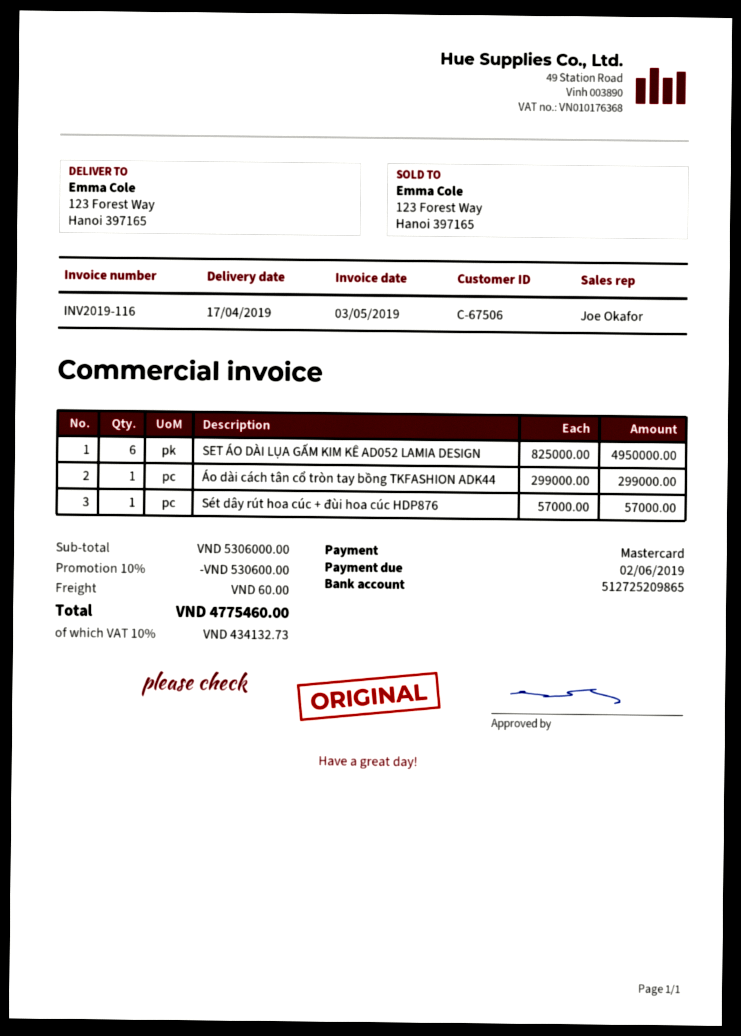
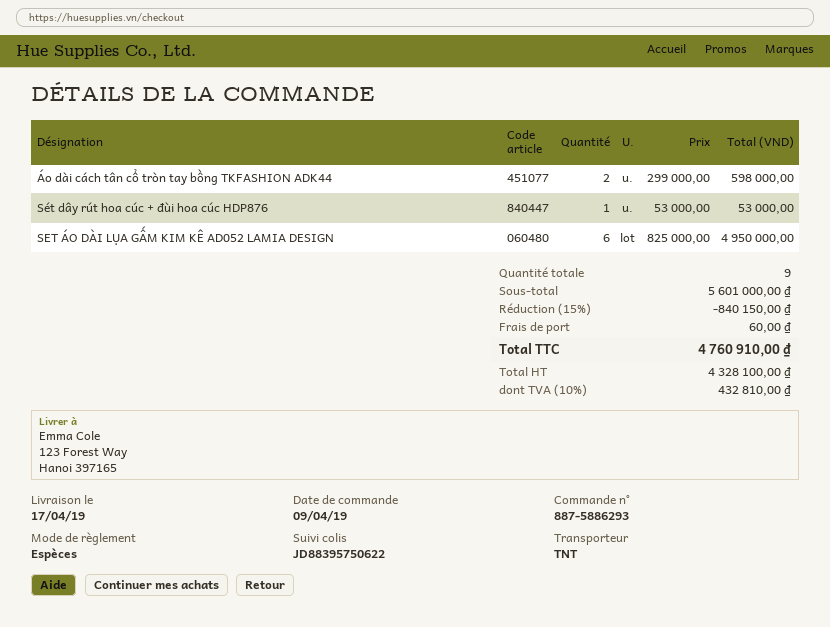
payment method: Mastercard -> cash
Áo dài cách tân cổ tròn tay bồng TKFASHION ADK44: 1 x 299000.00 = 299000.00 -> 2 x 299000.00 = 598000.00
Sét dây rút hoa cúc + đùi hoa cúc HDP876: 1 x 57000.00 = 57000.00 -> 1 x 53000.00 = 53000.00
subtotal: 5306000.00 -> 5601000.00
discount: 10% = 530600.00 -> 15% = 840150.00
tax: 10% = 434132.73 -> 10% = 432810.00
total: 4775460.00 -> 4760910.00

